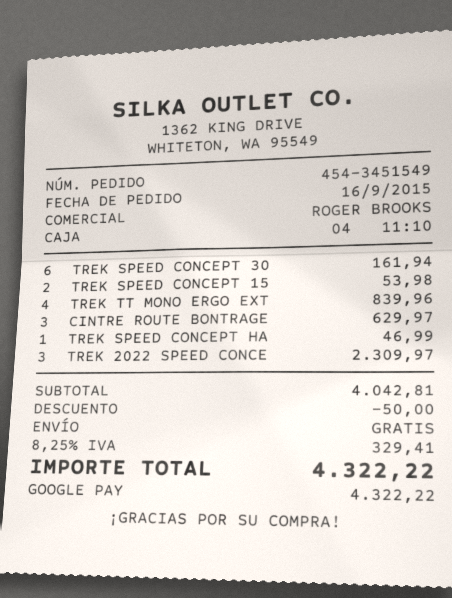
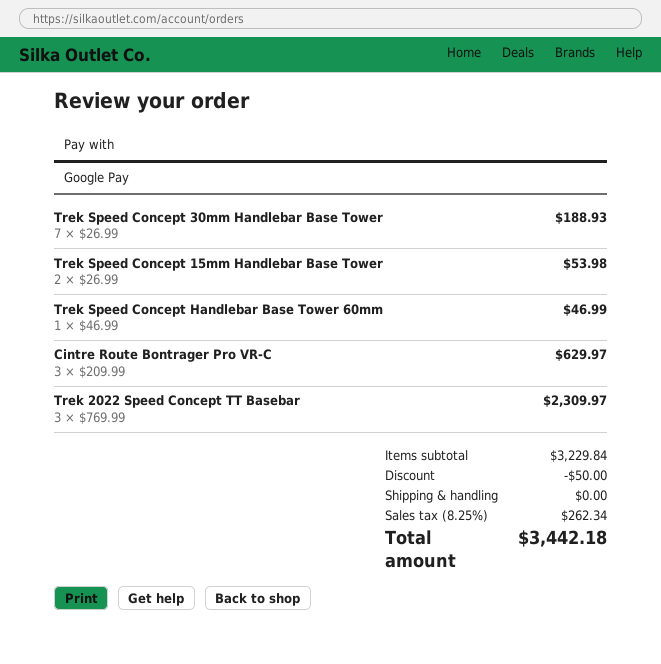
TREK SPEED CONCEPT 30: 6 for 161.94 -> 7 for 188.93
TREK TT MONO ERGO EXT: 4 for 839.96 -> none
subtotal: 4042.81 -> 3229.84
tax: 8.25% = 329.41 -> 8.25% = 262.34
total: 4322.22 -> 3442.18

